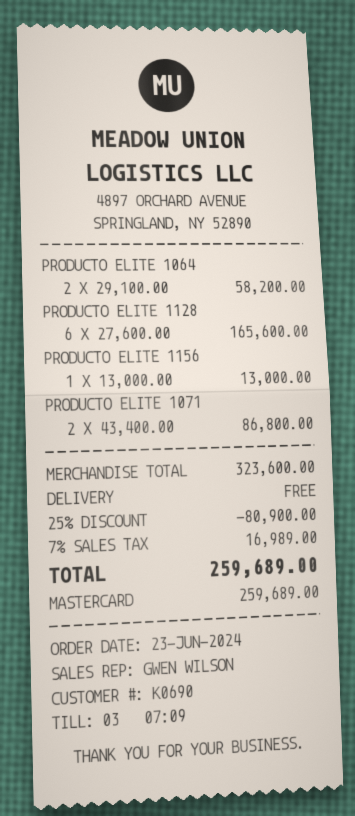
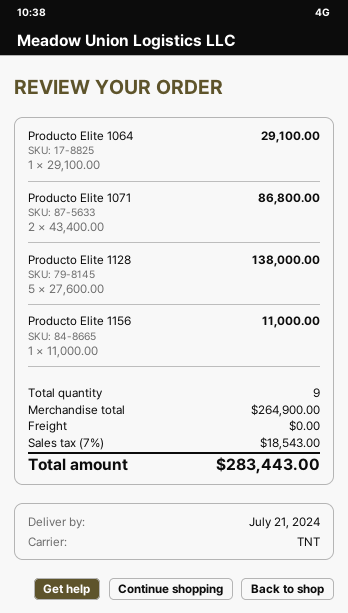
PRODUCTO ELITE 1064: 2 x 29100.00 = 58200.00 -> 1 x 29100.00 = 29100.00
PRODUCTO ELITE 1128: 6 x 27600.00 = 165600.00 -> 5 x 27600.00 = 138000.00
PRODUCTO ELITE 1156: 1 x 13000.00 = 13000.00 -> 1 x 11000.00 = 11000.00
subtotal: 323600.00 -> 264900.00
discount: 25% = 80900.00 -> none
tax: 7% = 16989.00 -> 7% = 18543.00
total: 259689.00 -> 283443.00

